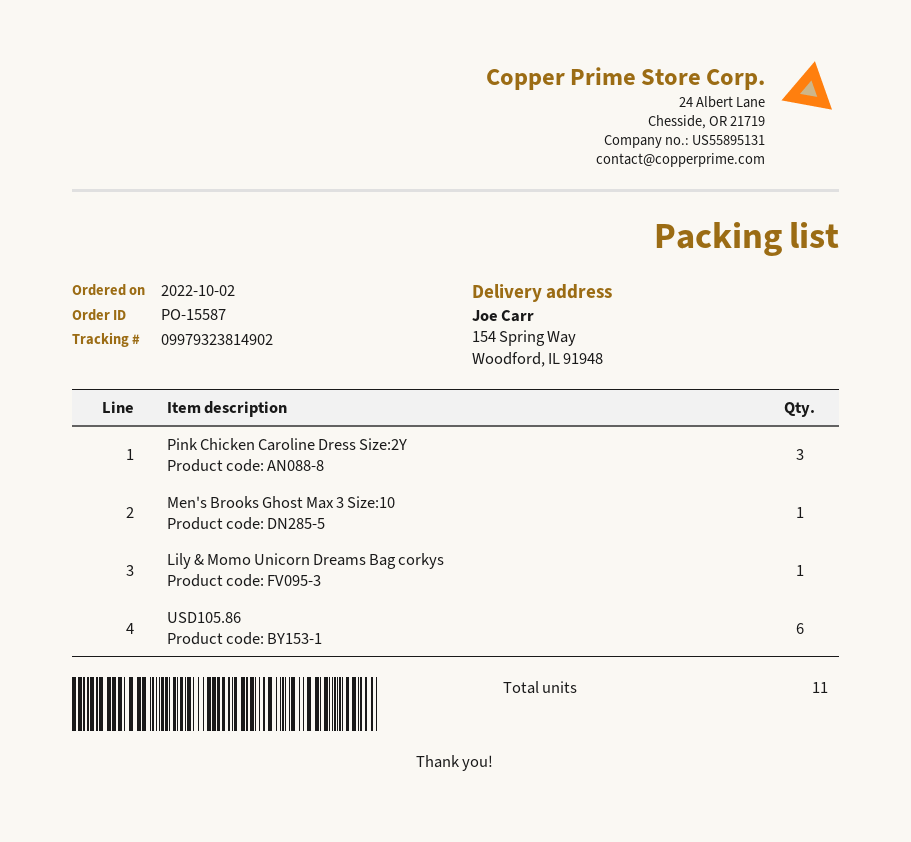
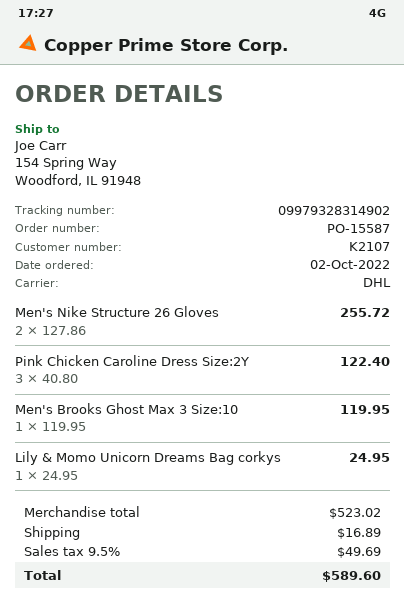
tracking number: 09979323814902 -> 09979328314902
USD105.86: 6 -> none
Men's Nike Structure 26 Gloves: none -> 2

